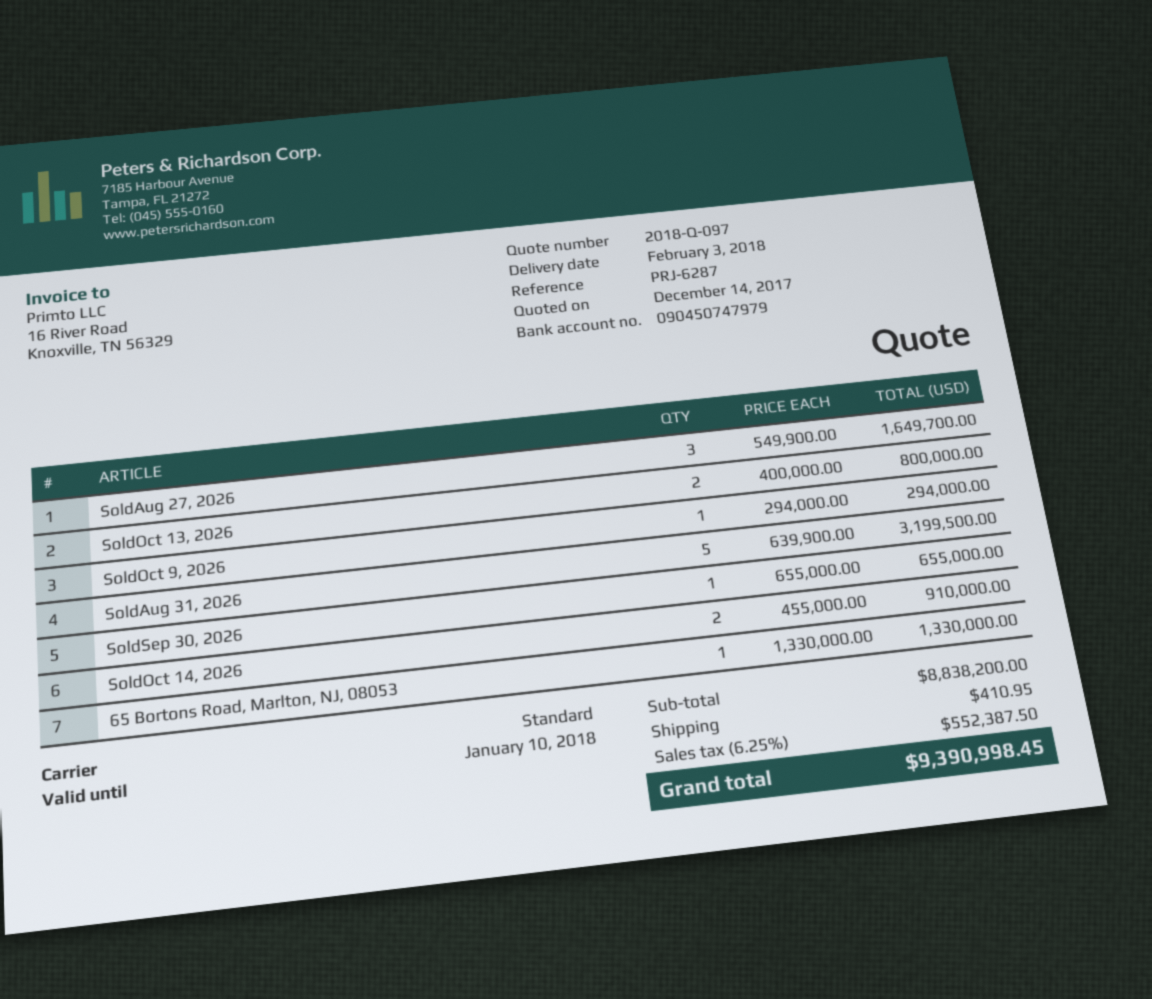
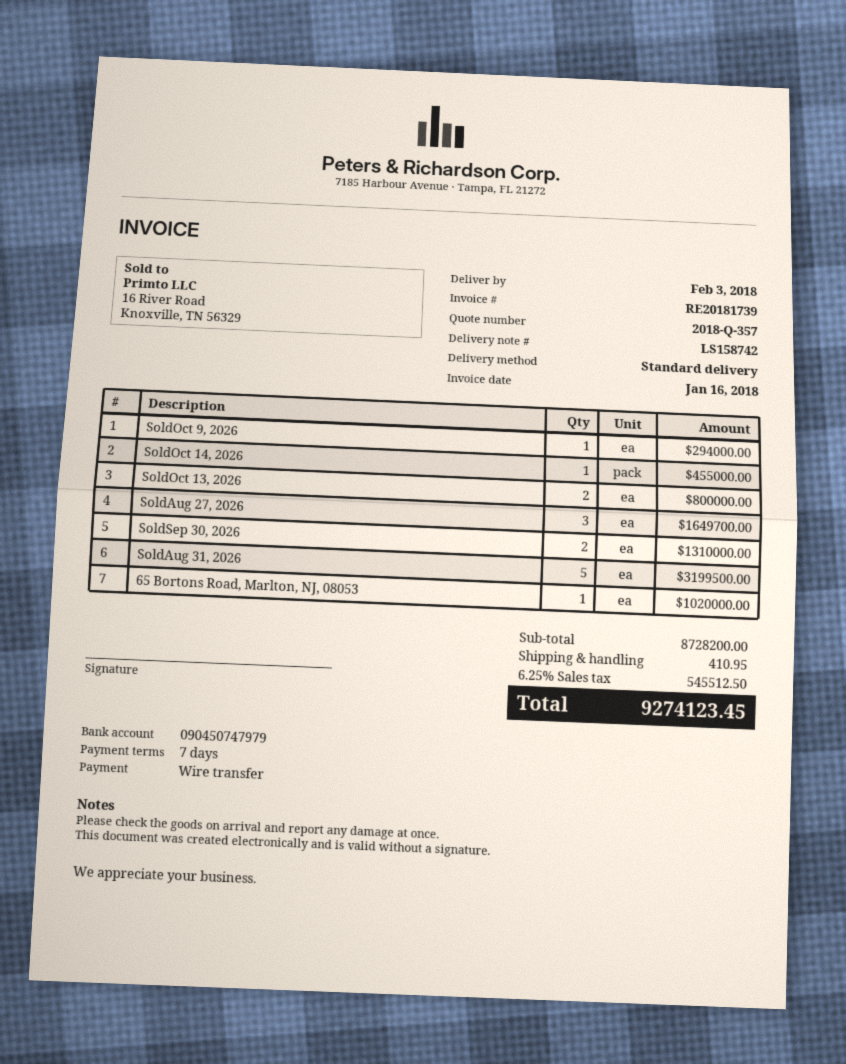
quote number: 2018-Q-097 -> 2018-Q-357
SoldSep 30, 2026: 1 for 655000.00 -> 2 for 1310000.00
SoldOct 14, 2026: 2 for 910000.00 -> 1 for 455000.00
65 Bortons Road, Marlton, NJ, 08053: 1 for 1330000.00 -> 1 for 1020000.00
subtotal: 8838200.00 -> 8728200.00
tax: 6.25% = 552387.50 -> 6.25% = 545512.50
total: 9390998.45 -> 9274123.45

